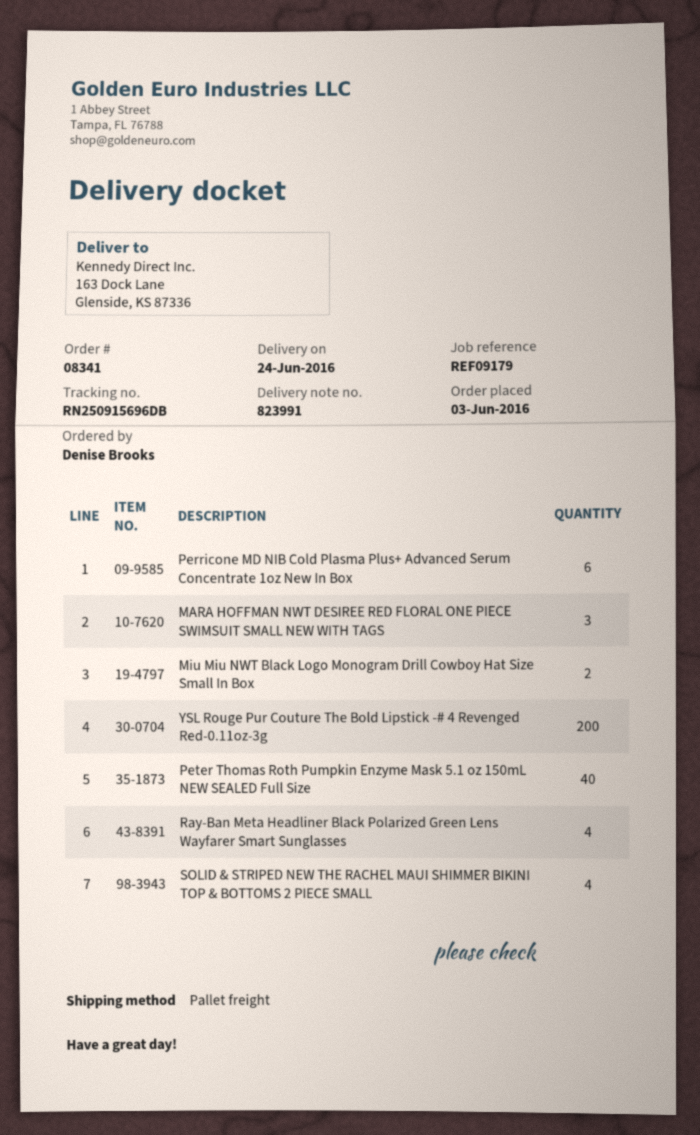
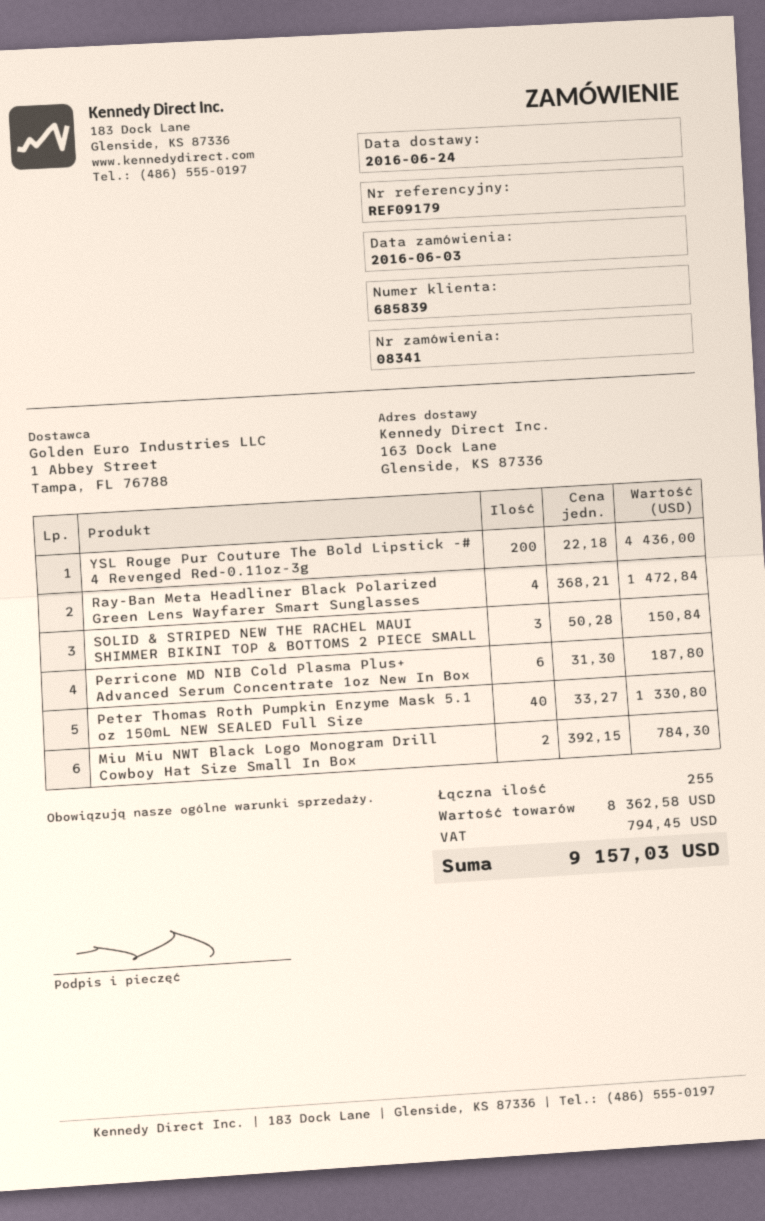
MARA HOFFMAN NWT DESIREE RED FLORAL ONE PIECE SWIMSUIT SMALL NEW WITH TAGS: 3 -> none
SOLID & STRIPED NEW THE RACHEL MAUI SHIMMER BIKINI TOP & BOTTOMS 2 PIECE SMALL: 4 -> 3

